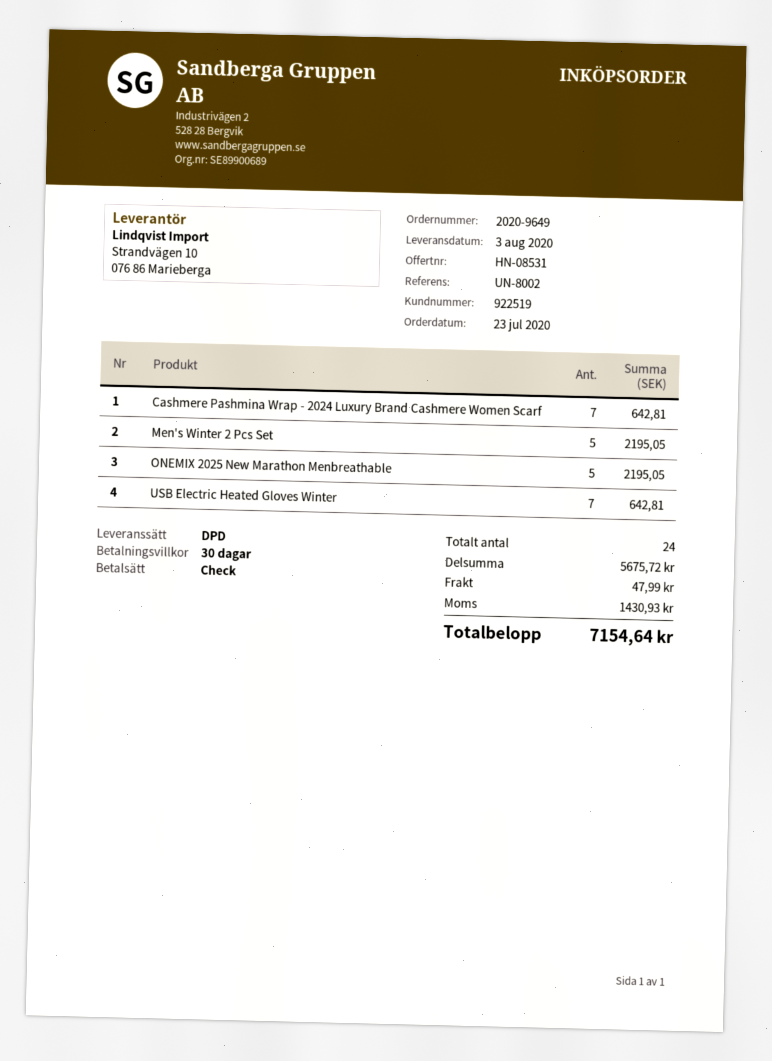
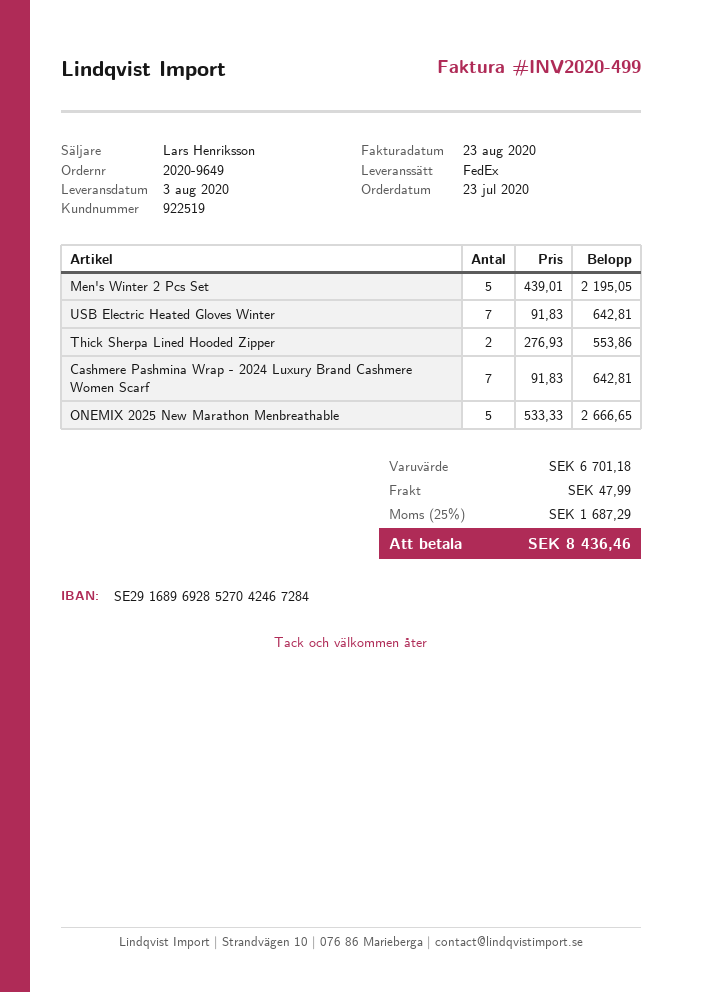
shipping method: DPD -> FedEx
ONEMIX 2025 New Marathon Menbreathable: 5 for 2195.05 -> 5 for 2666.65
Thick Sherpa Lined Hooded Zipper: none -> 2 for 553.86
subtotal: 5675.72 -> 6701.18
tax: 1430.93 -> 1687.29
total: 7154.64 -> 8436.46

